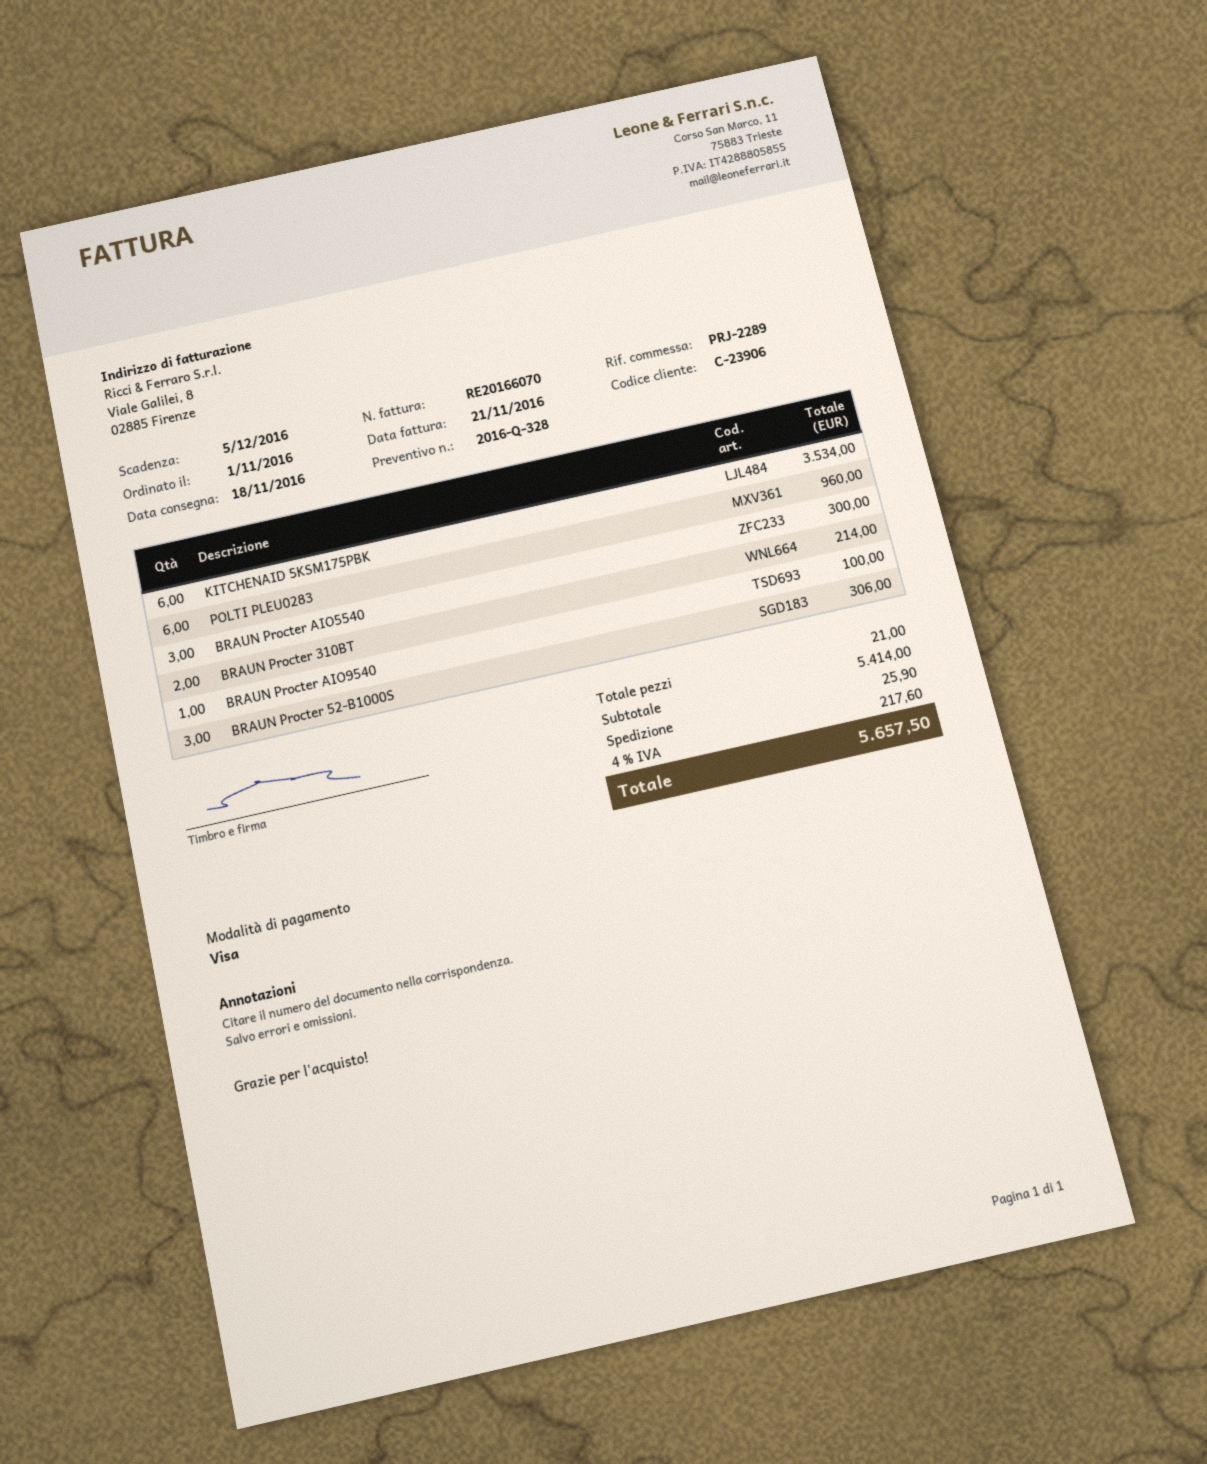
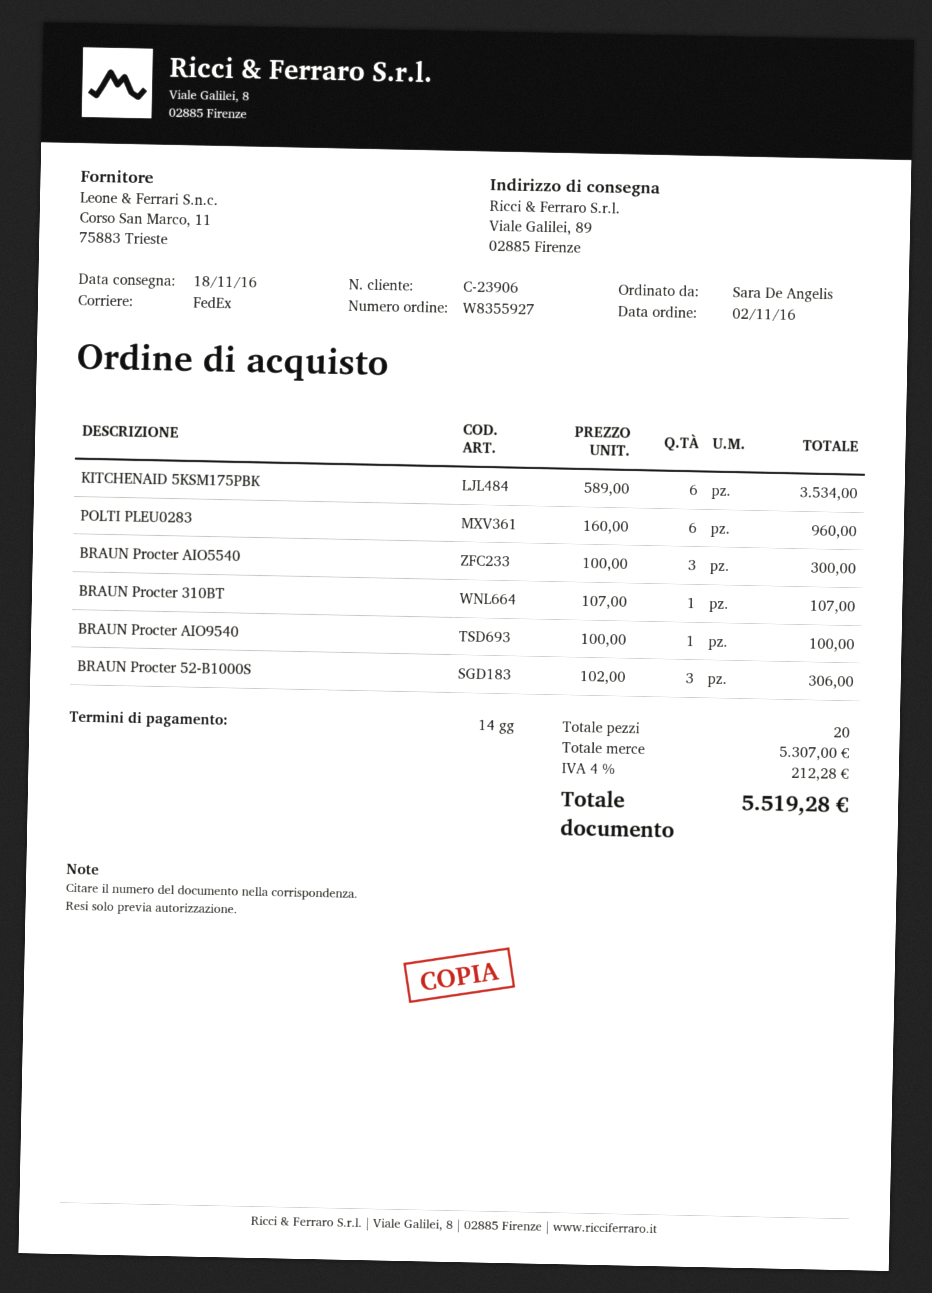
order date: 2016-11-01 -> 2016-11-02
BRAUN Procter 310BT: 2 for 214.00 -> 1 for 107.00
total quantity: 21 -> 20
subtotal: 5414.00 -> 5307.00
shipping: 25.90 -> none
tax: 4% = 217.60 -> 4% = 212.28
total: 5657.50 -> 5519.28

